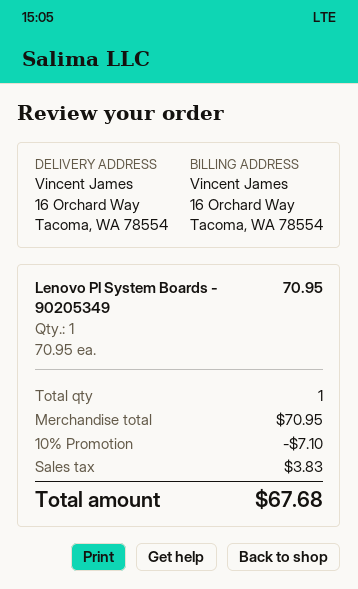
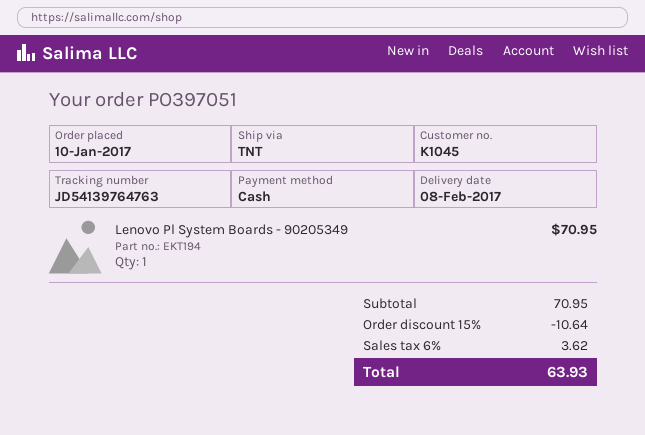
discount: 10% = 7.10 -> 15% = 10.64
tax: 3.83 -> 3.62
total: 67.68 -> 63.93

